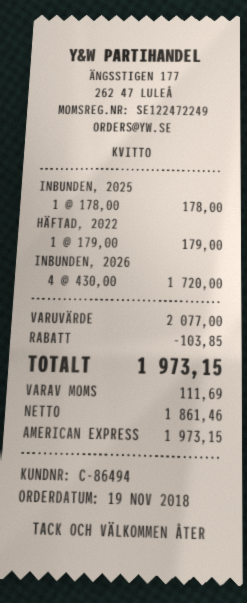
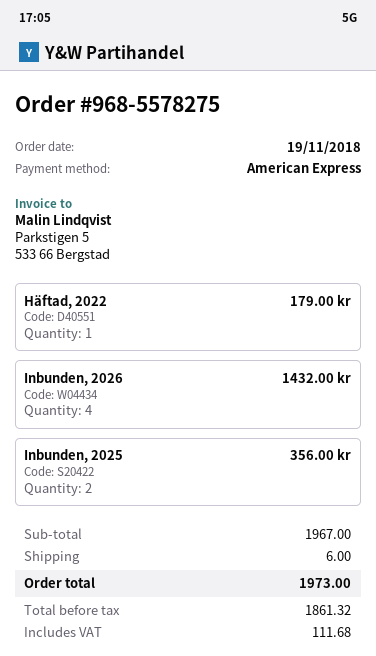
INBUNDEN, 2025: 1 for 178.00 -> 2 for 356.00
INBUNDEN, 2026: 4 for 1720.00 -> 4 for 1432.00
subtotal: 2077.00 -> 1967.00
discount: 103.85 -> none
shipping: none -> 6.00
net: 1861.46 -> 1861.32
tax: 111.69 -> 111.68
total: 1973.15 -> 1973.00

